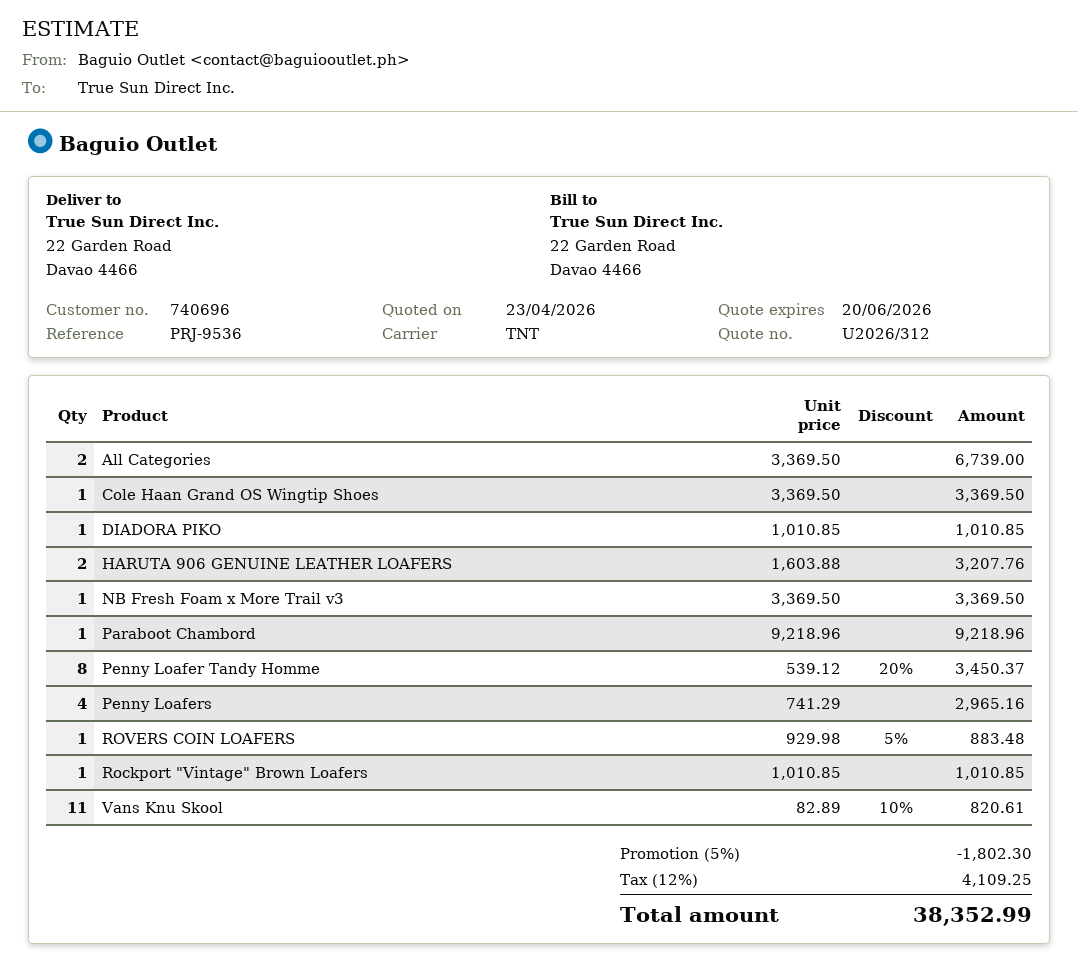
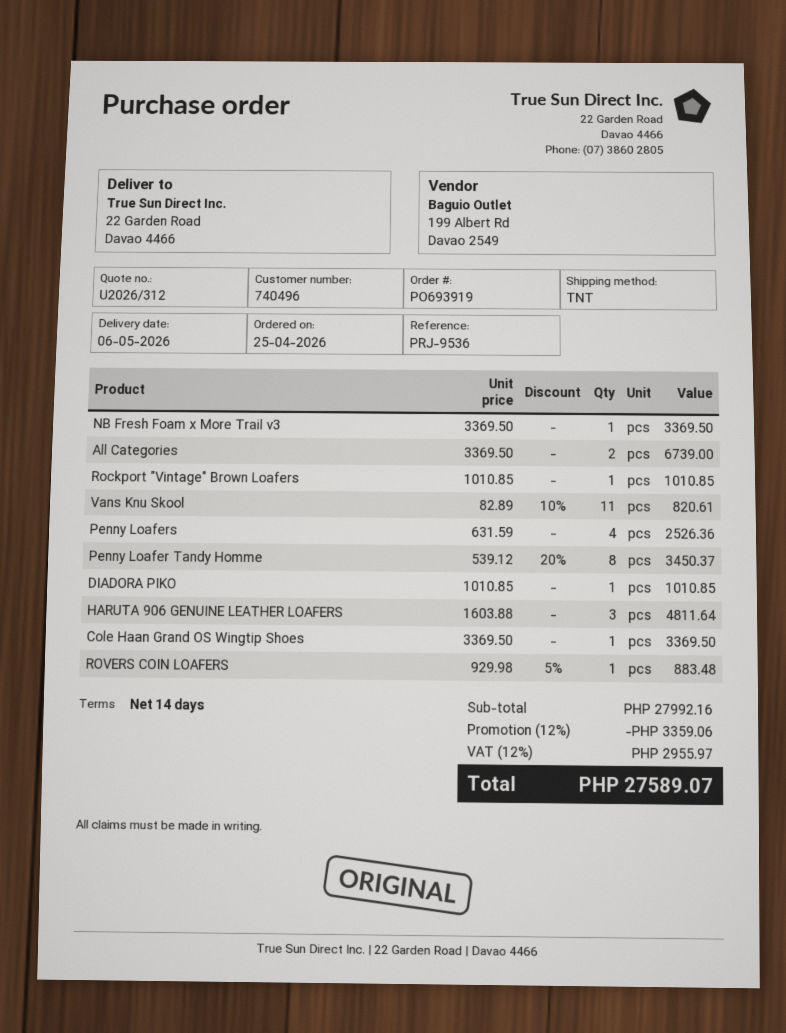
customer number: 740696 -> 740496
HARUTA 906 GENUINE LEATHER LOAFERS: 2 x 1603.88 = 3207.76 -> 3 x 1603.88 = 4811.64
Paraboot Chambord: 1 x 9218.96 = 9218.96 -> none
Penny Loafers: 4 x 741.29 = 2965.16 -> 4 x 631.59 = 2526.36
discount: 5% = 1802.30 -> 12% = 3359.06
tax: 12% = 4109.25 -> 12% = 2955.97
total: 38352.99 -> 27589.07

